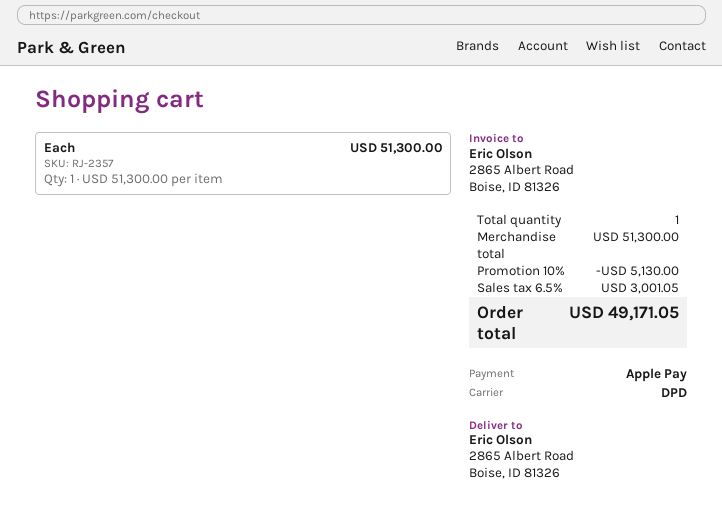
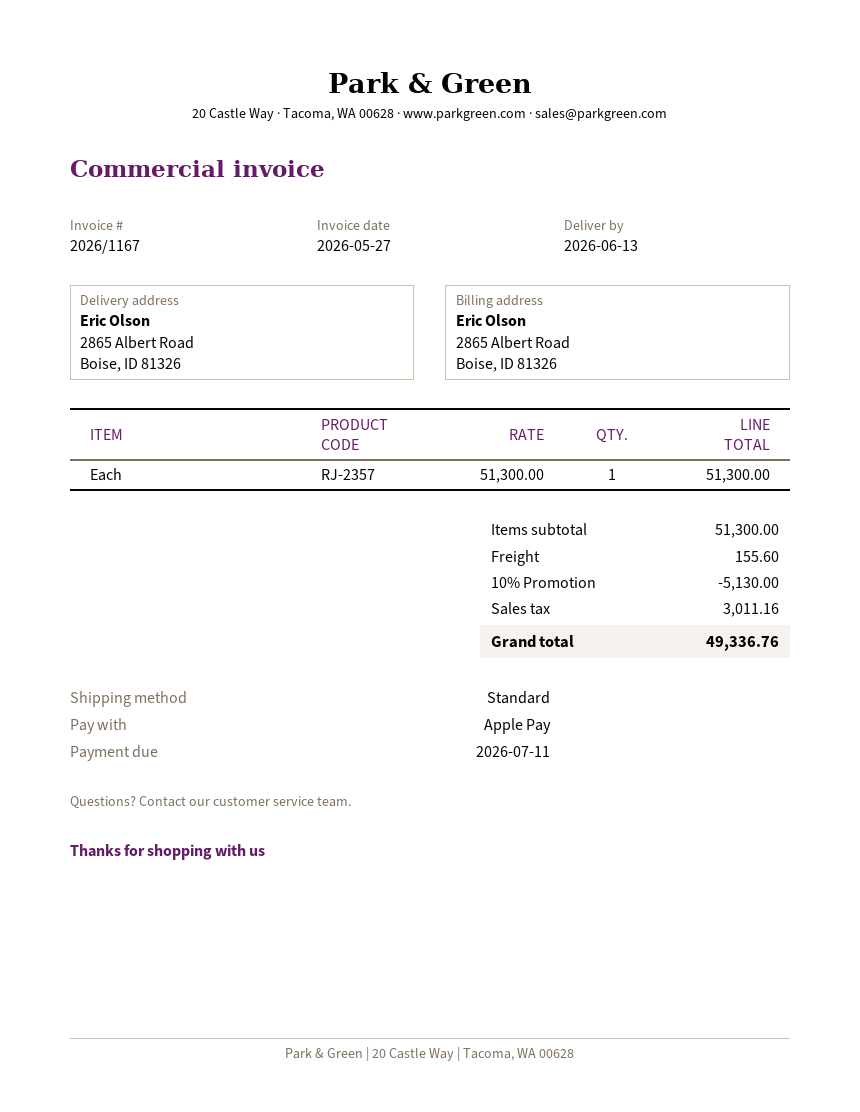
shipping method: DPD -> standard
shipping: none -> 155.60
tax: 3001.05 -> 3011.16
total: 49171.05 -> 49336.76

